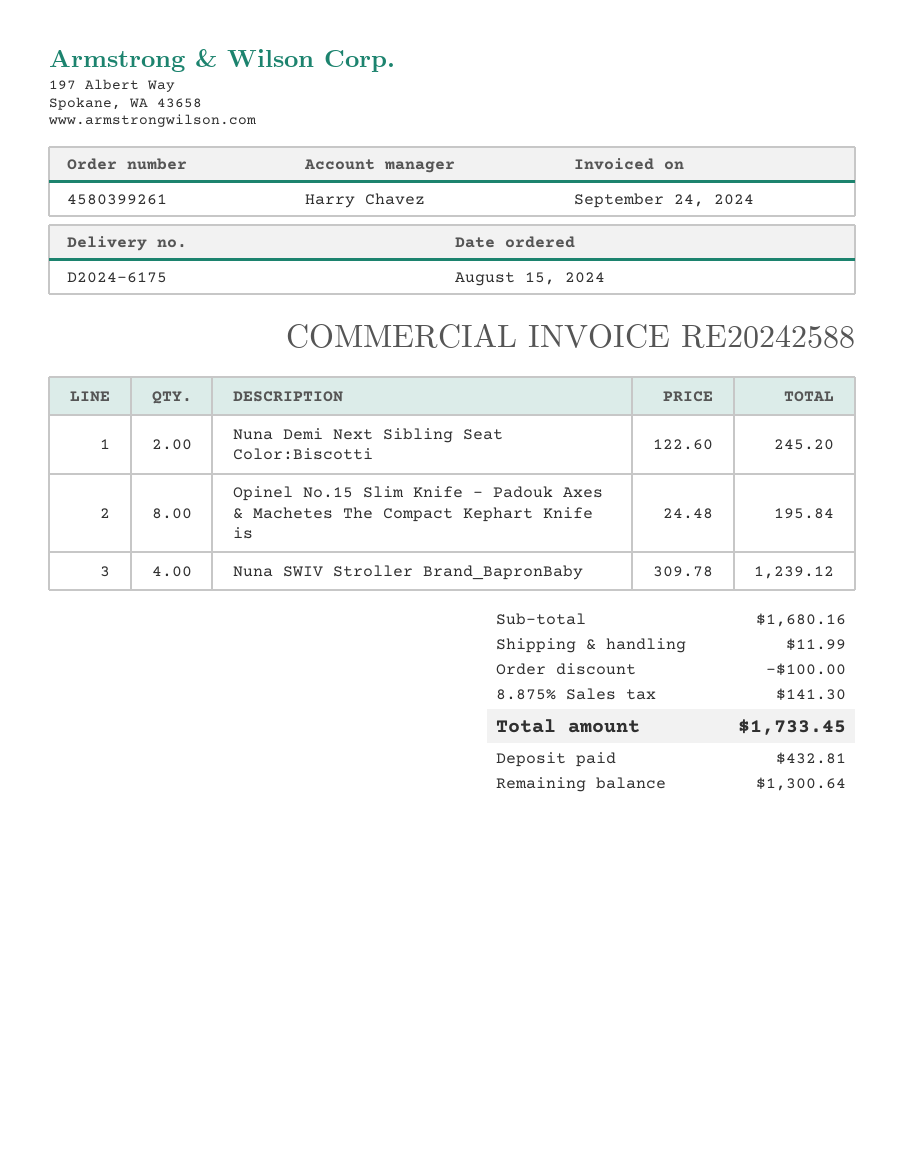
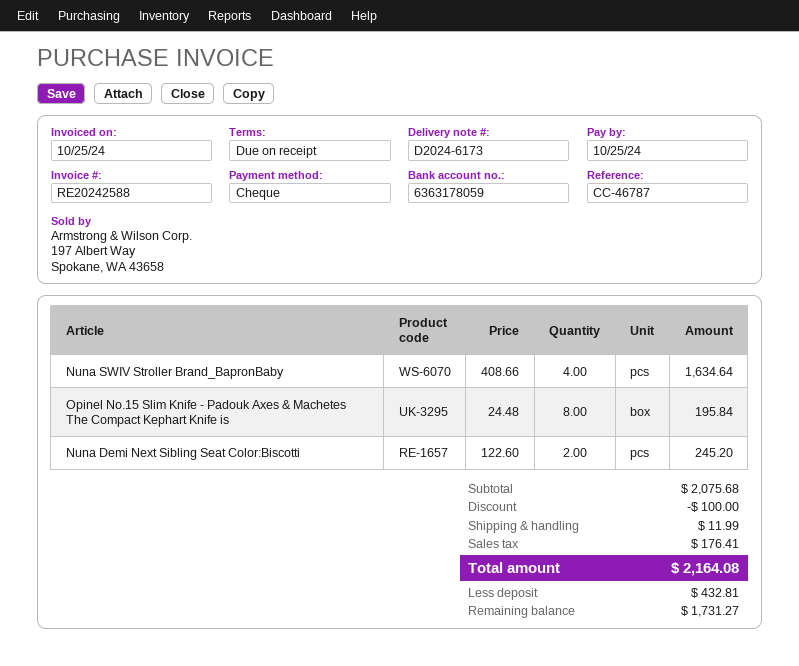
delivery note number: D2024-6175 -> D2024-6173
invoice date: 2024-09-24 -> 2024-10-25
Nuna SWIV Stroller Brand_BapronBaby: 4 x 309.78 = 1239.12 -> 4 x 408.66 = 1634.64
subtotal: 1680.16 -> 2075.68
tax: 141.30 -> 176.41
total: 1733.45 -> 2164.08
balance: 1300.64 -> 1731.27

